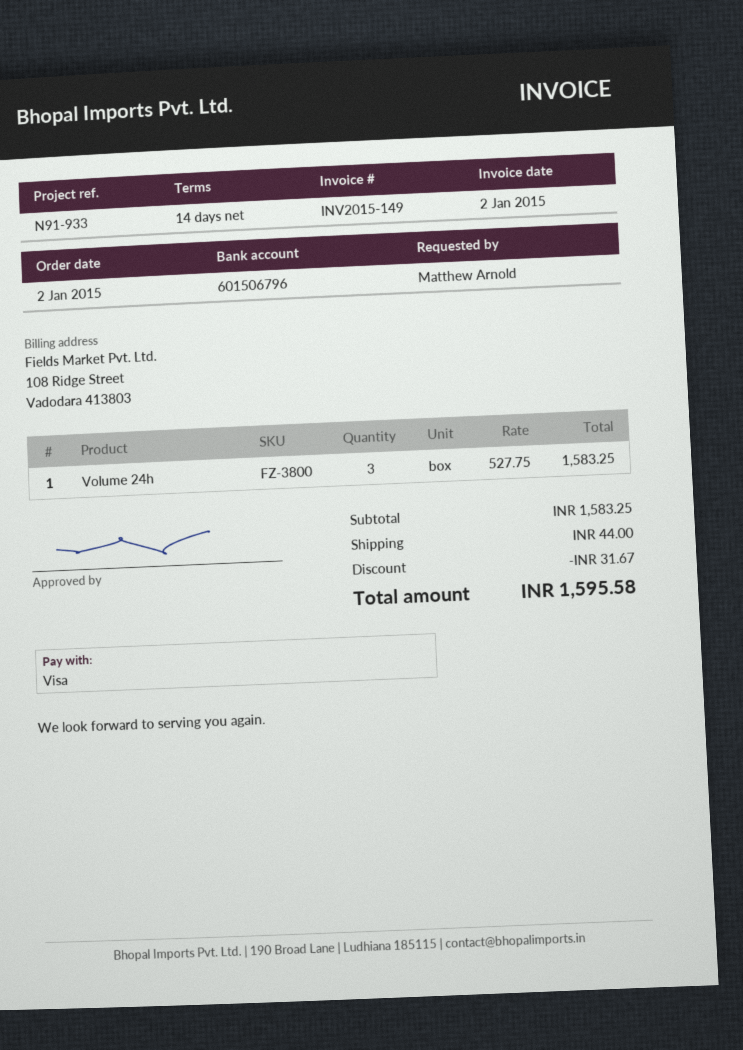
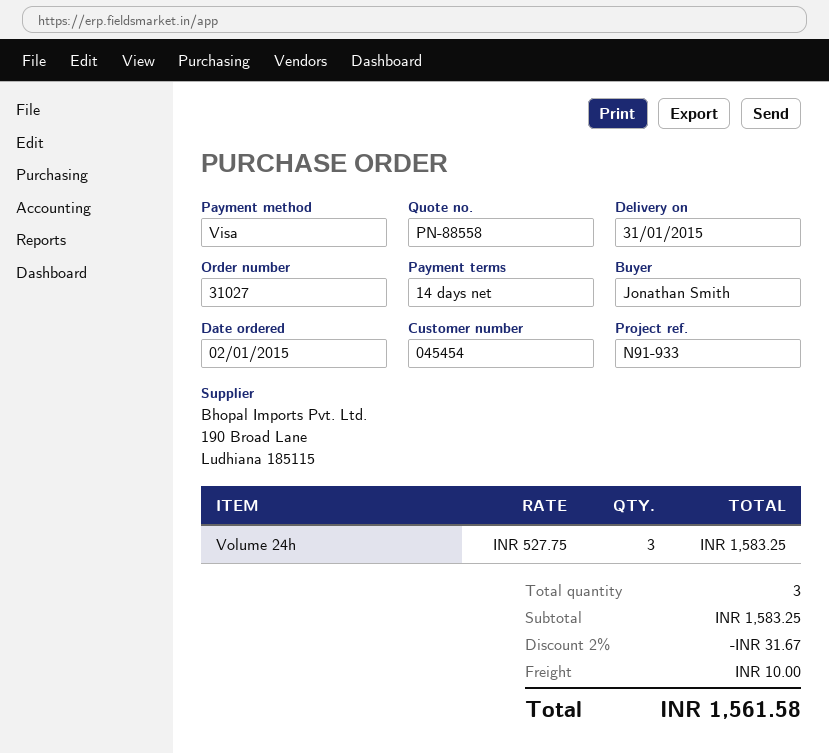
ordered by: Matthew Arnold -> Jonathan Smith
shipping: 44.00 -> 10.00
total: 1595.58 -> 1561.58

